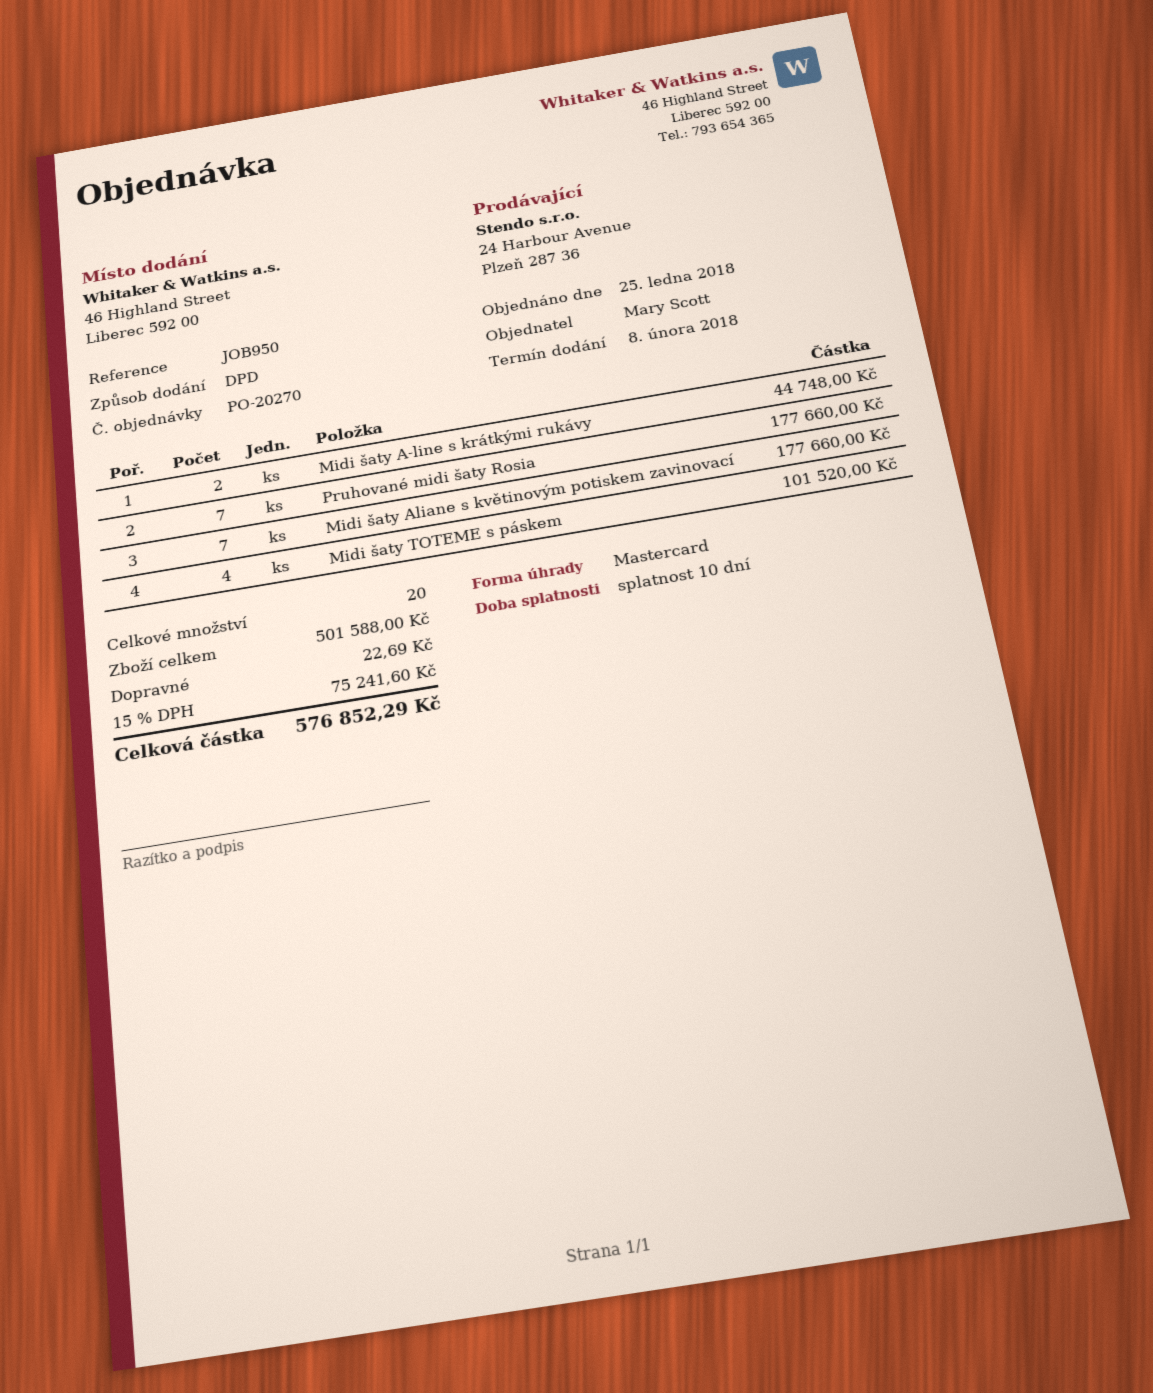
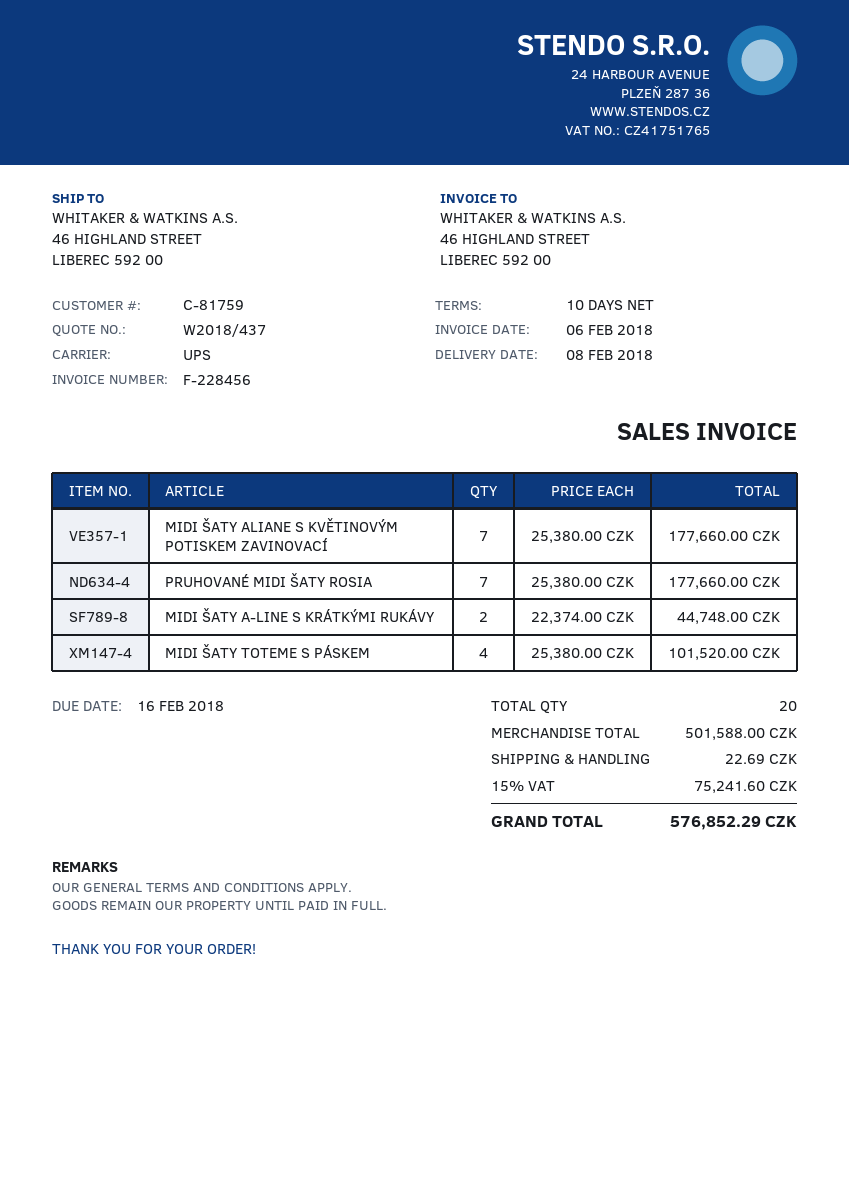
shipping method: DPD -> UPS

